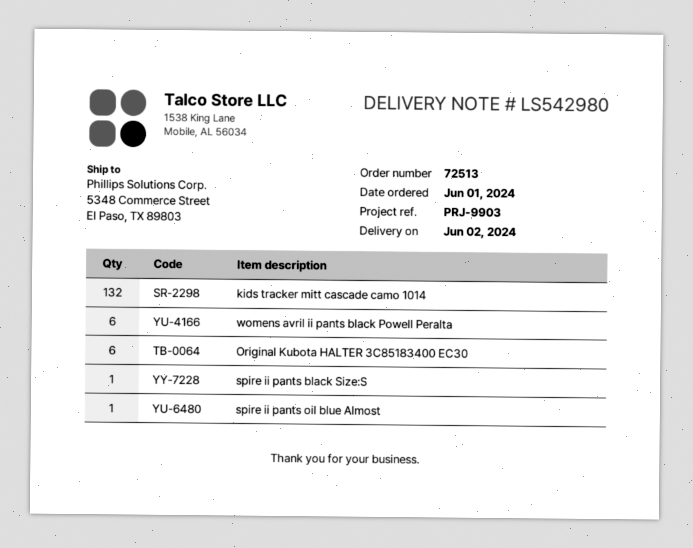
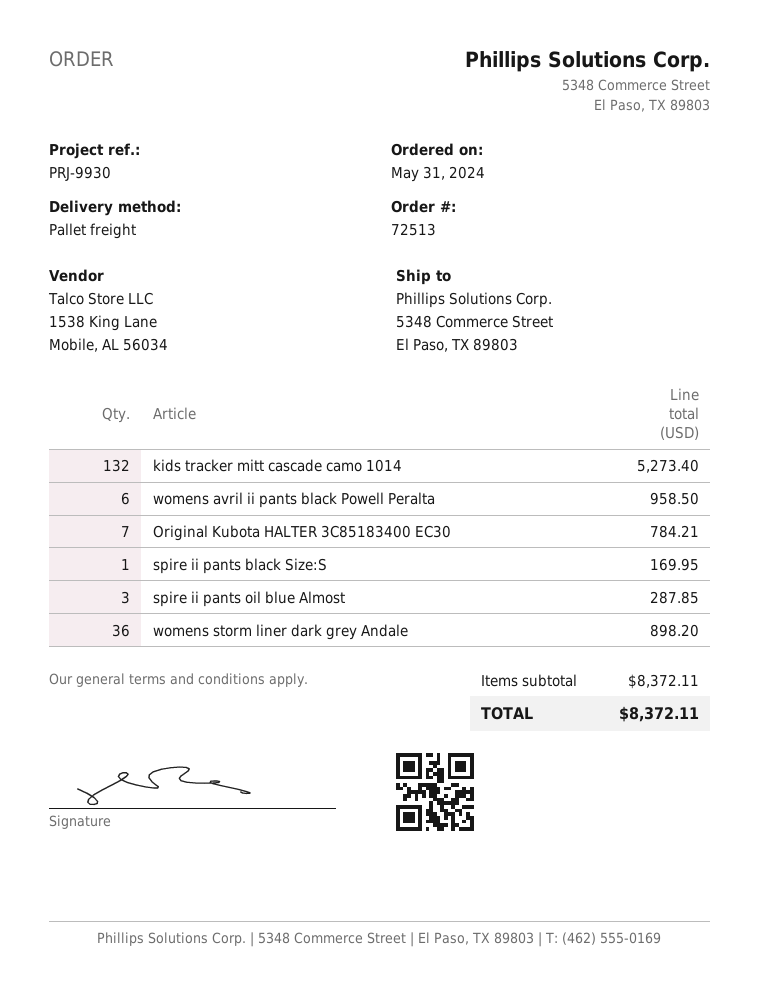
order date: 2024-06-01 -> 2024-05-31
reference: PRJ-9903 -> PRJ-9930
Original Kubota HALTER 3C85183400 EC30: 6 -> 7
spire ii pants oil blue Almost: 1 -> 3
womens storm liner dark grey Andale: none -> 36

